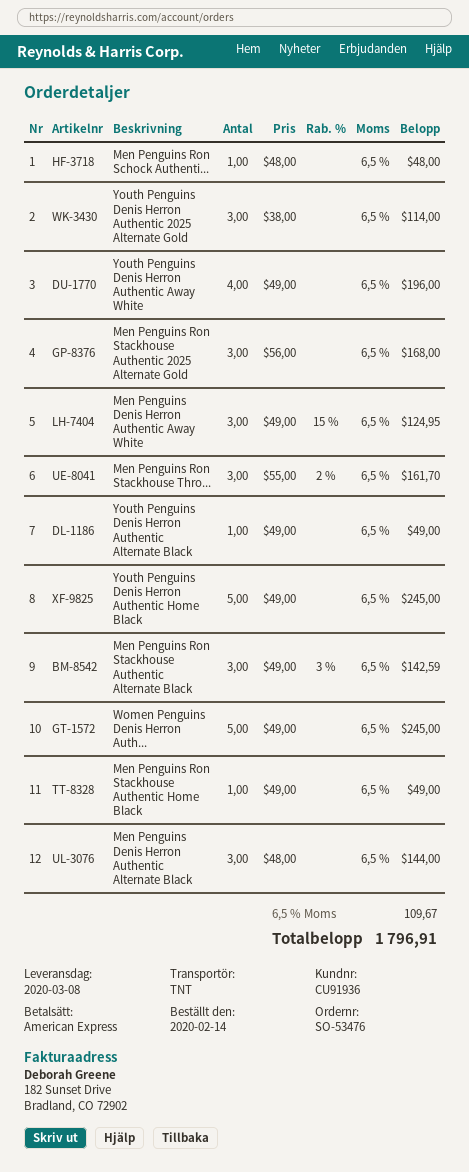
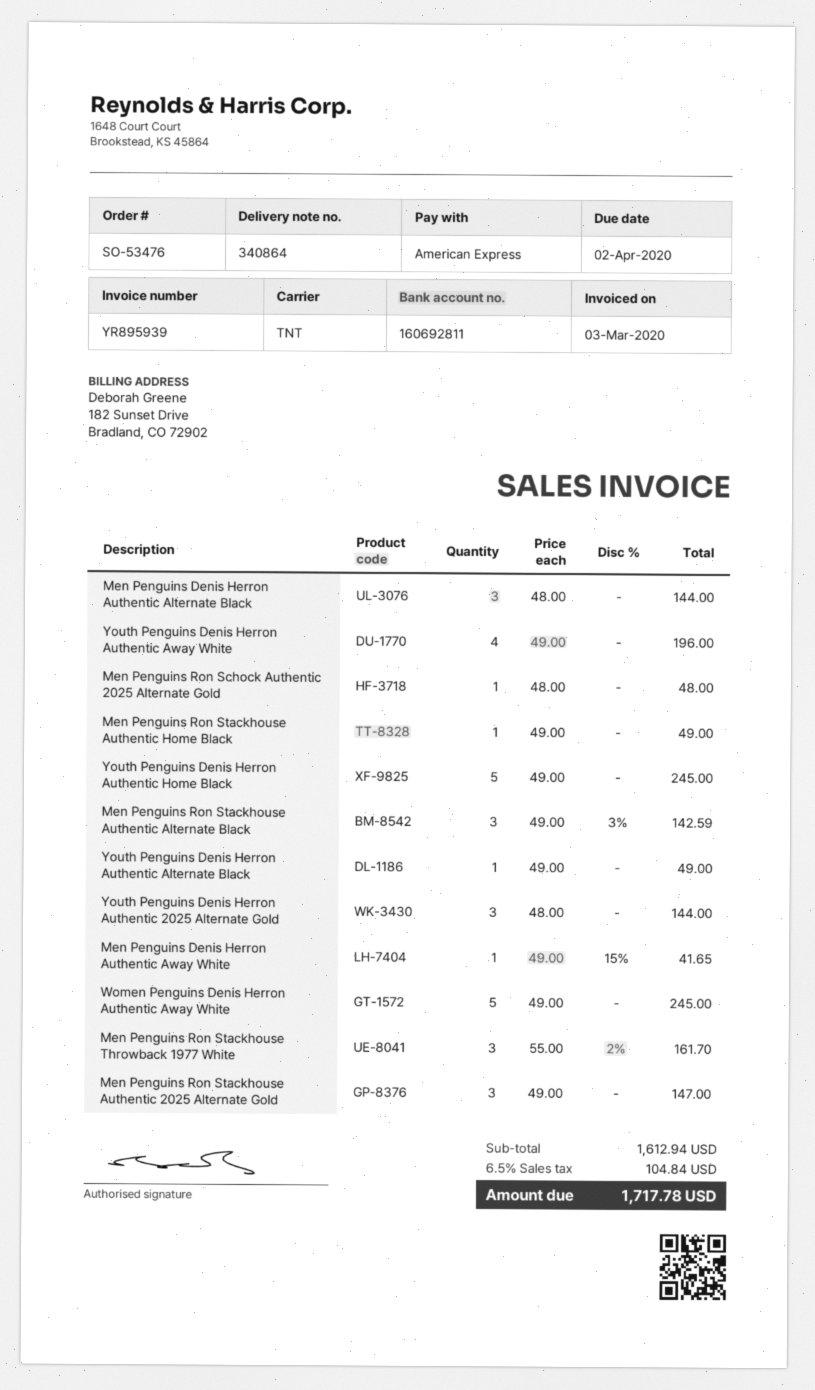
Youth Penguins Denis Herron Authentic 2025 Alternate Gold: 3 x 38.00 = 114.00 -> 3 x 48.00 = 144.00
Men Penguins Ron Stackhouse Authentic 2025 Alternate Gold: 3 x 56.00 = 168.00 -> 3 x 49.00 = 147.00
Men Penguins Denis Herron Authentic Away White: 3 x 49.00 - 15% = 124.95 -> 1 x 49.00 - 15% = 41.65
tax: 6.5% = 109.67 -> 6.5% = 104.84
total: 1796.91 -> 1717.78

